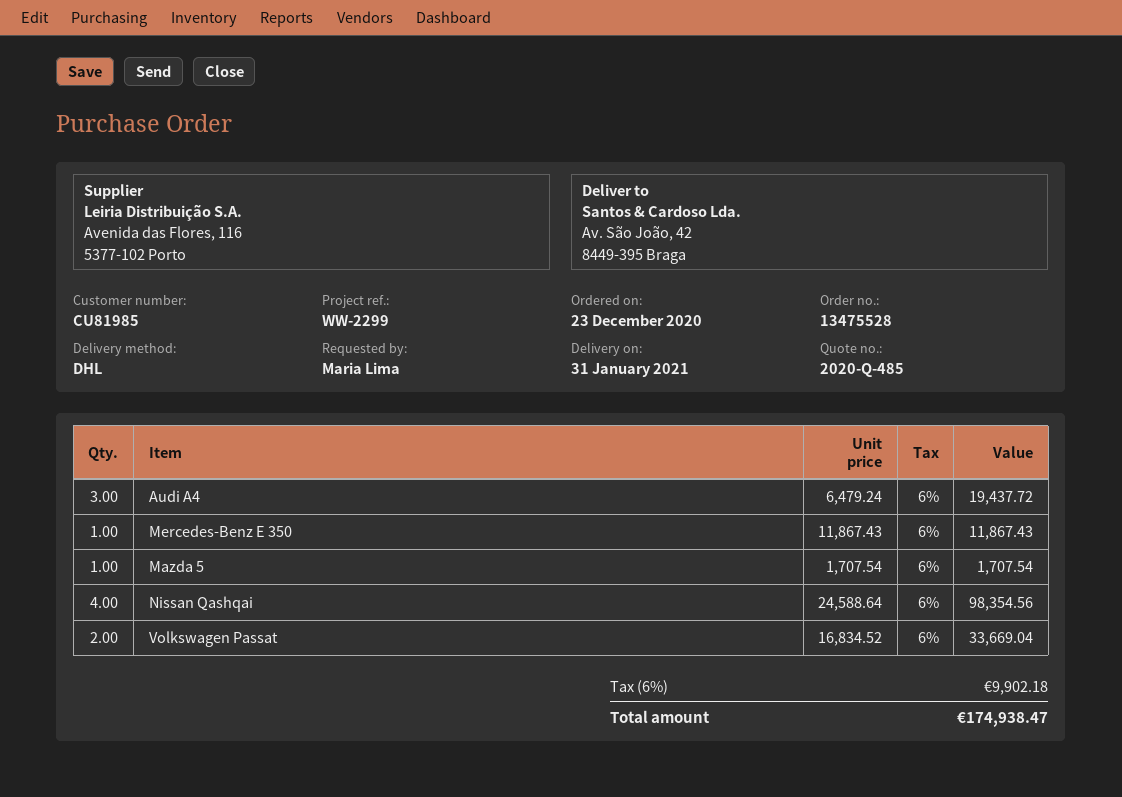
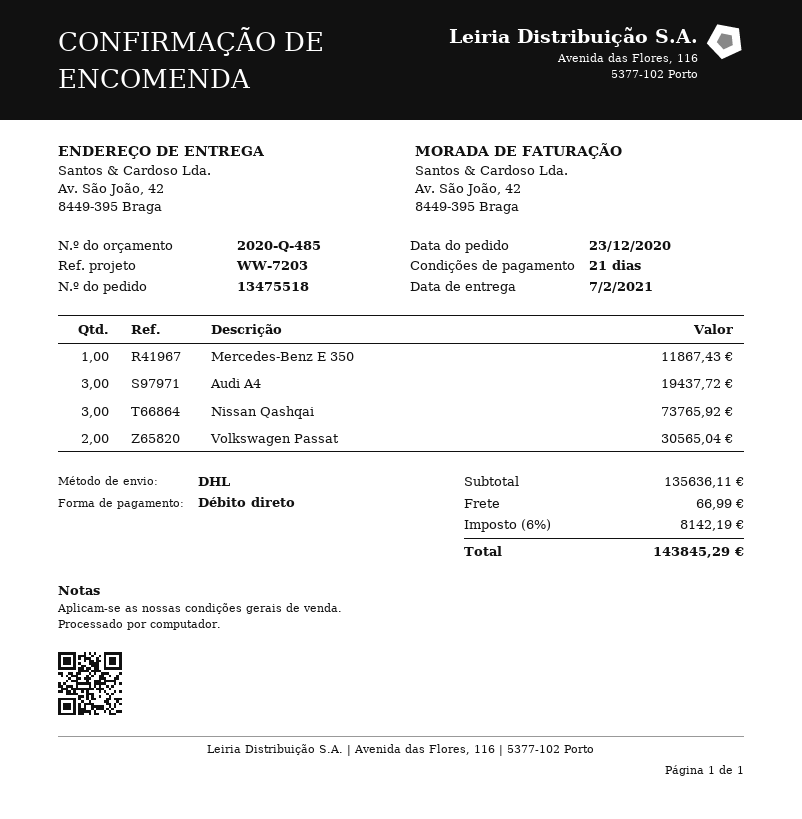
order number: 13475528 -> 13475518
delivery date: 2021-01-31 -> 2021-02-07
reference: WW-2299 -> WW-7203
Mazda 5: 1 for 1707.54 -> none
Nissan Qashqai: 4 for 98354.56 -> 3 for 73765.92
Volkswagen Passat: 2 for 33669.04 -> 2 for 30565.04
shipping: none -> 66.99
tax: 6% = 9902.18 -> 6% = 8142.19
total: 174938.47 -> 143845.29

